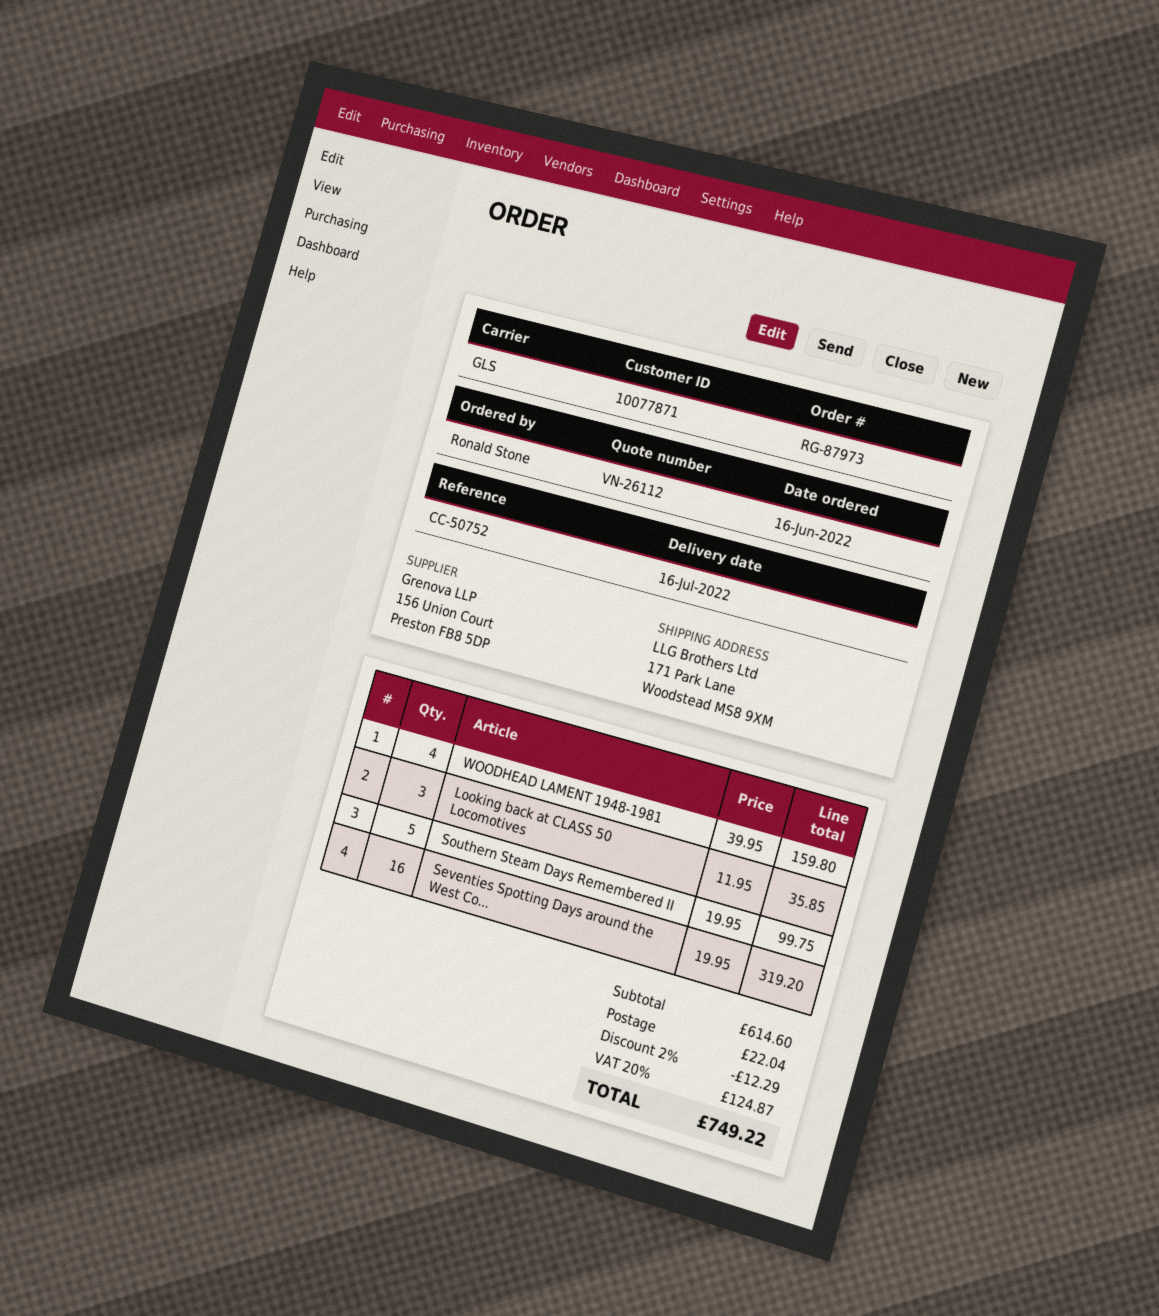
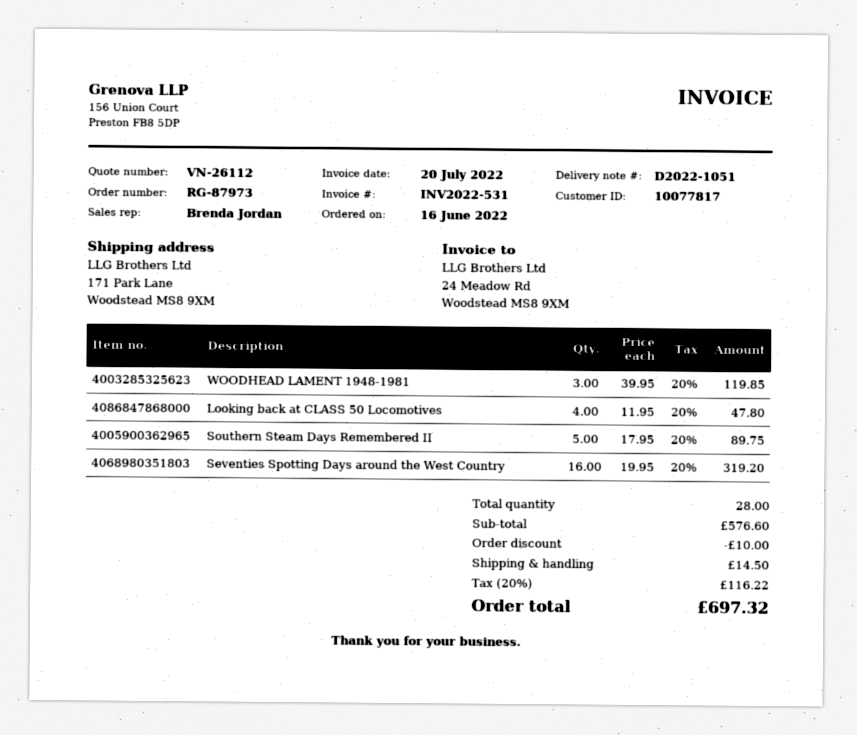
customer number: 10077871 -> 10077817
WOODHEAD LAMENT 1948-1981: 4 x 39.95 = 159.80 -> 3 x 39.95 = 119.85
Looking back at CLASS 50 Locomotives: 3 x 11.95 = 35.85 -> 4 x 11.95 = 47.80
Southern Steam Days Remembered II: 5 x 19.95 = 99.75 -> 5 x 17.95 = 89.75
subtotal: 614.60 -> 576.60
discount: 12.29 -> 10.00
shipping: 22.04 -> 14.50
tax: 20% = 124.87 -> 20% = 116.22
total: 749.22 -> 697.32

